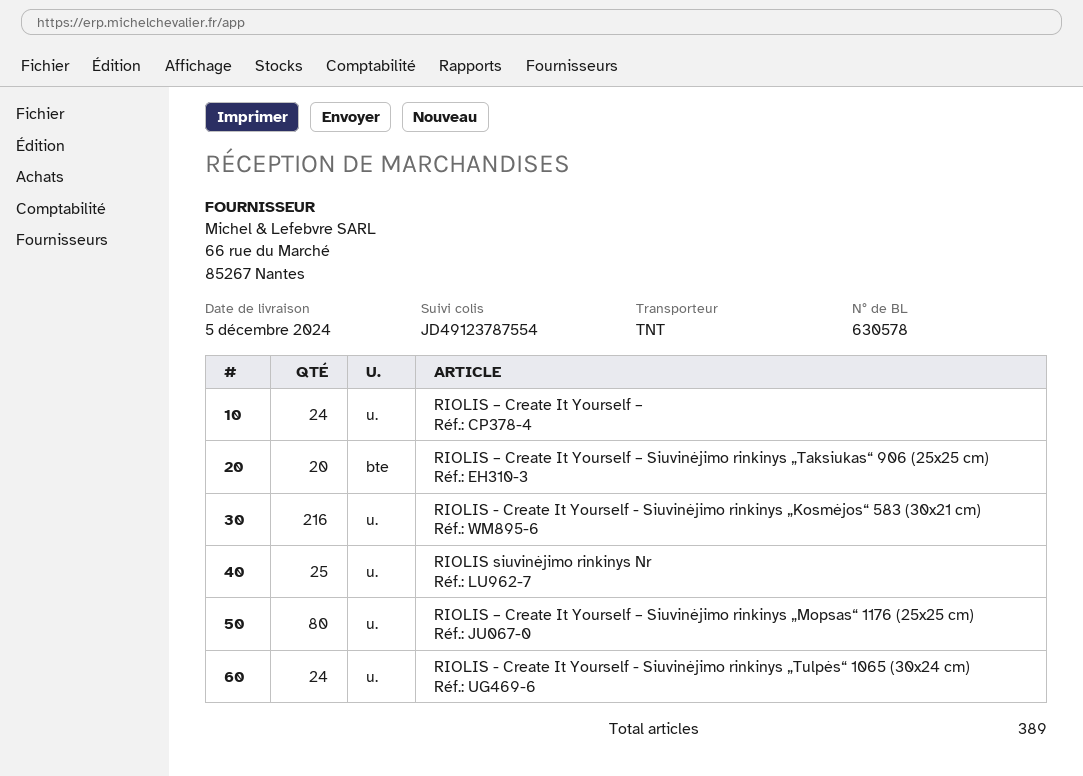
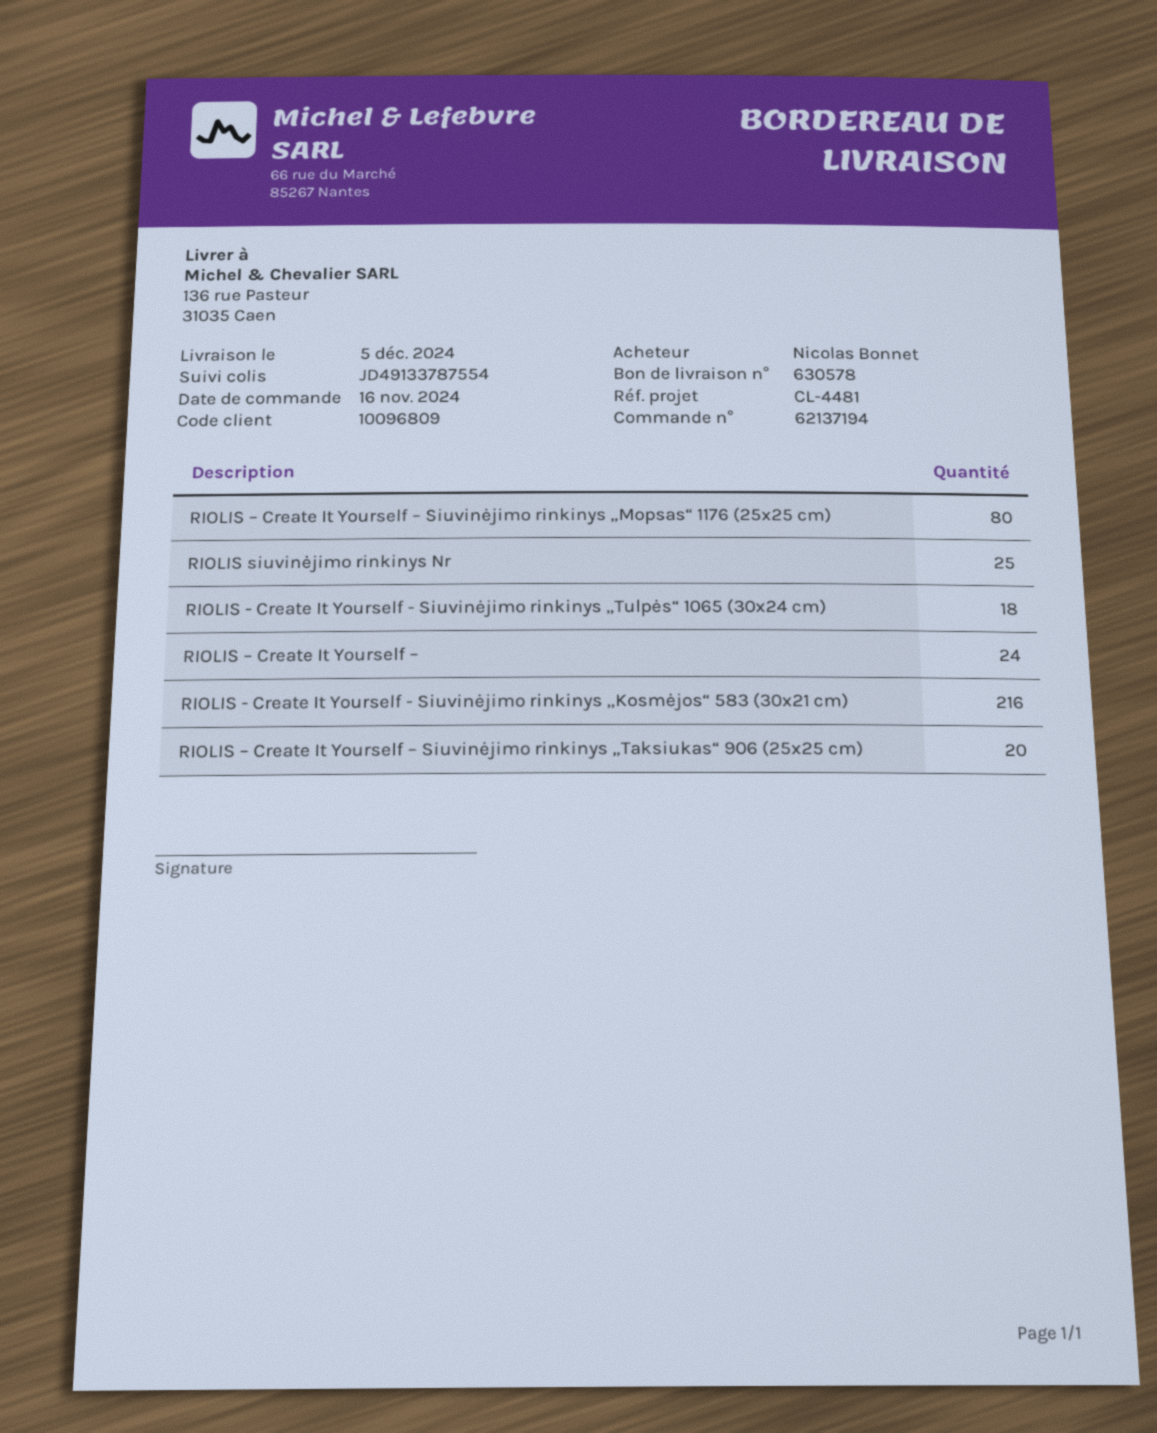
tracking number: JD49123787554 -> JD49133787554
RIOLIS - Create It Yourself - Siuvinėjimo rinkinys „Tulpės“ 1065 (30x24 cm): 24 -> 18

